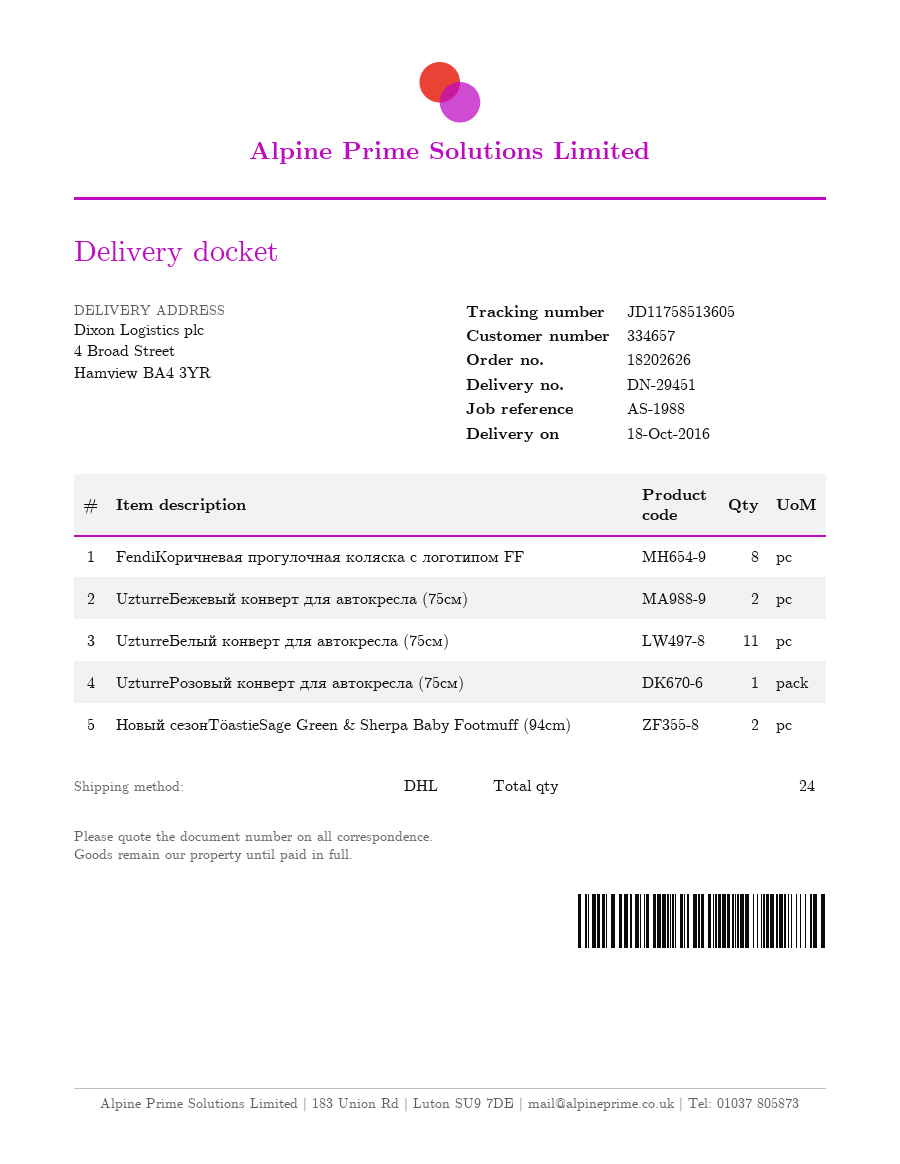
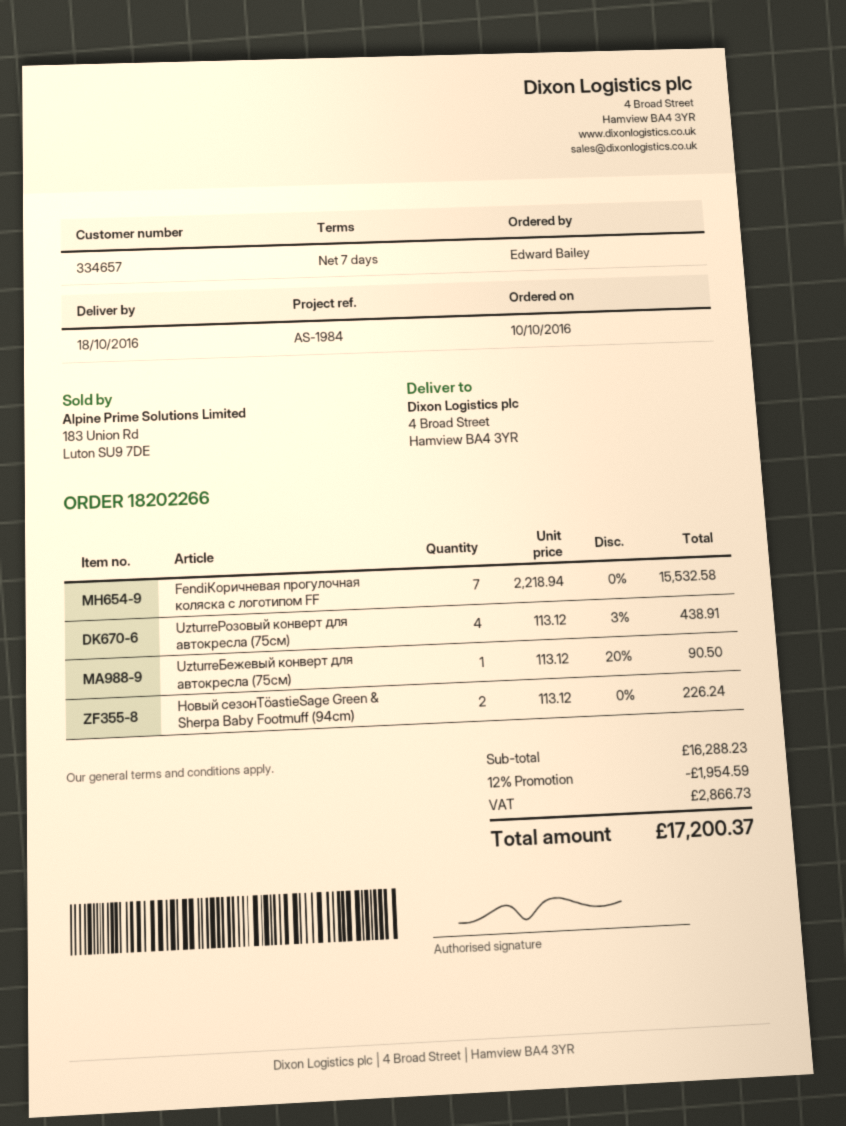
order number: 18202626 -> 18202266
reference: AS-1988 -> AS-1984
FendiКоричневая прогулочная коляска с логотипом FF: 8 -> 7
UzturreБежевый конверт для автокресла (75см): 2 -> 1
UzturreБелый конверт для автокресла (75см): 11 -> none
UzturreРозовый конверт для автокресла (75см): 1 -> 4

